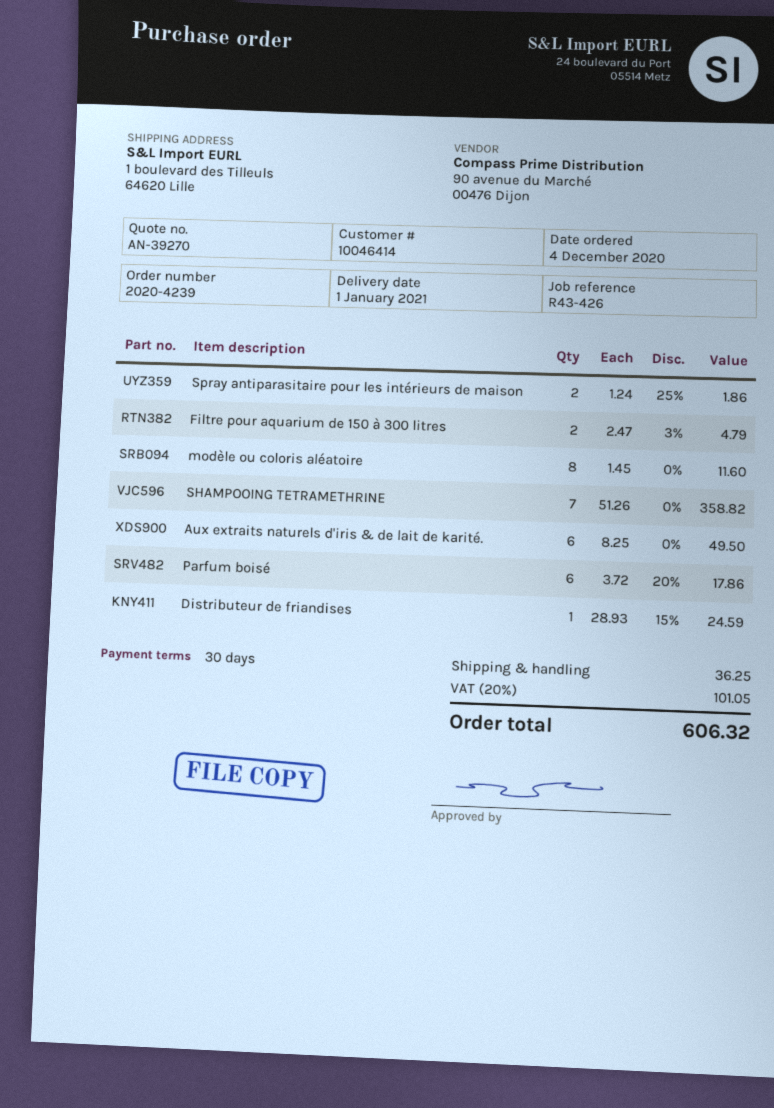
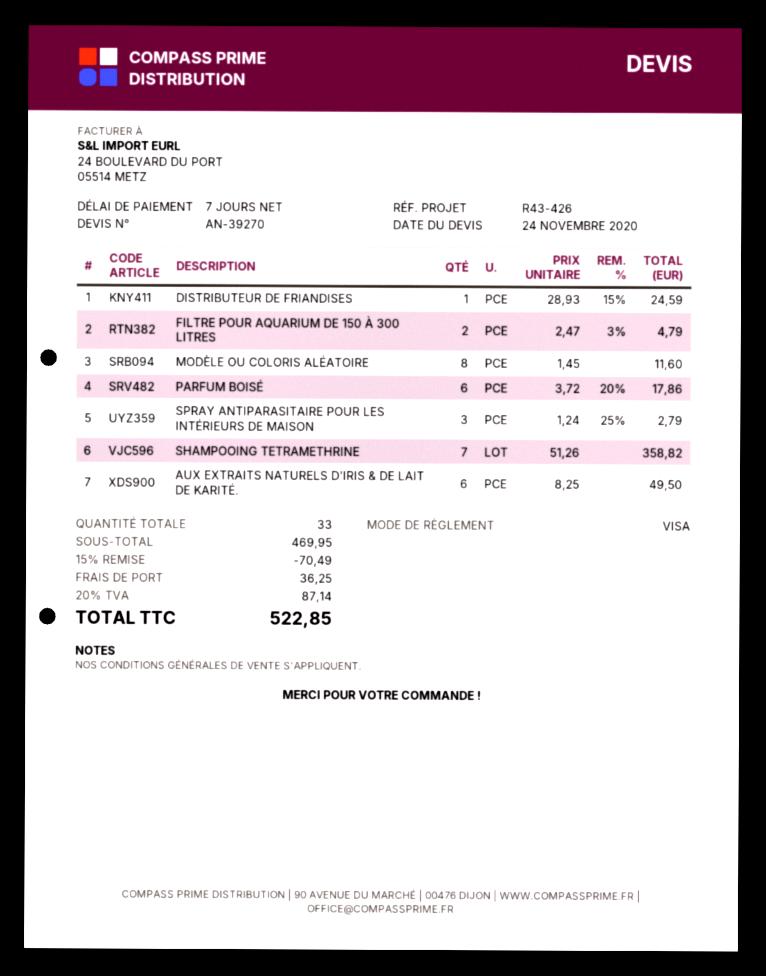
payment terms: 30 days -> 7 days
Spray antiparasitaire pour les intérieurs de maison: 2 x 1.24 - 25% = 1.86 -> 3 x 1.24 - 25% = 2.79
discount: none -> 15% = 70.49
tax: 20% = 101.05 -> 20% = 87.14
total: 606.32 -> 522.85

